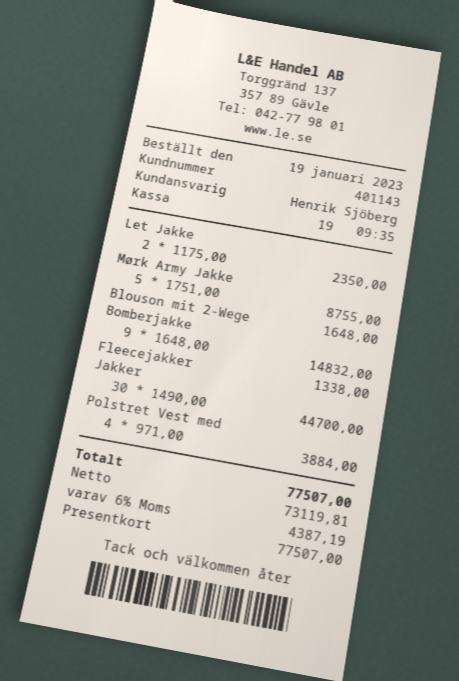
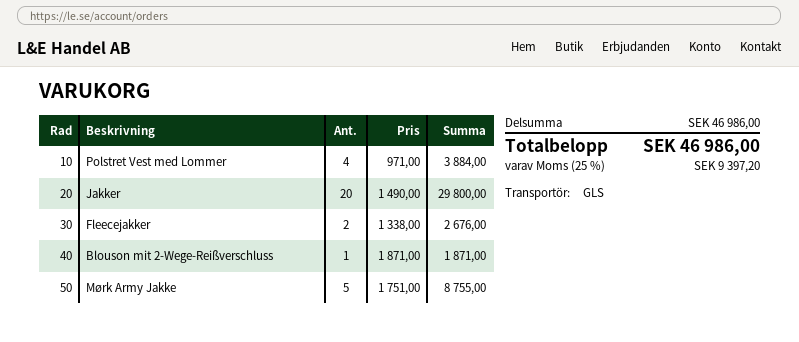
Let Jakke: 2 x 1175.00 = 2350.00 -> none
Blouson mit 2-Wege: 1 x 1648.00 = 1648.00 -> 1 x 1871.00 = 1871.00
Bomberjakke: 9 x 1648.00 = 14832.00 -> none
Fleecejakker: 1 x 1338.00 = 1338.00 -> 2 x 1338.00 = 2676.00
Jakker: 30 x 1490.00 = 44700.00 -> 20 x 1490.00 = 29800.00
tax: 6% = 4387.19 -> 25% = 9397.20
total: 77507.00 -> 46986.00

